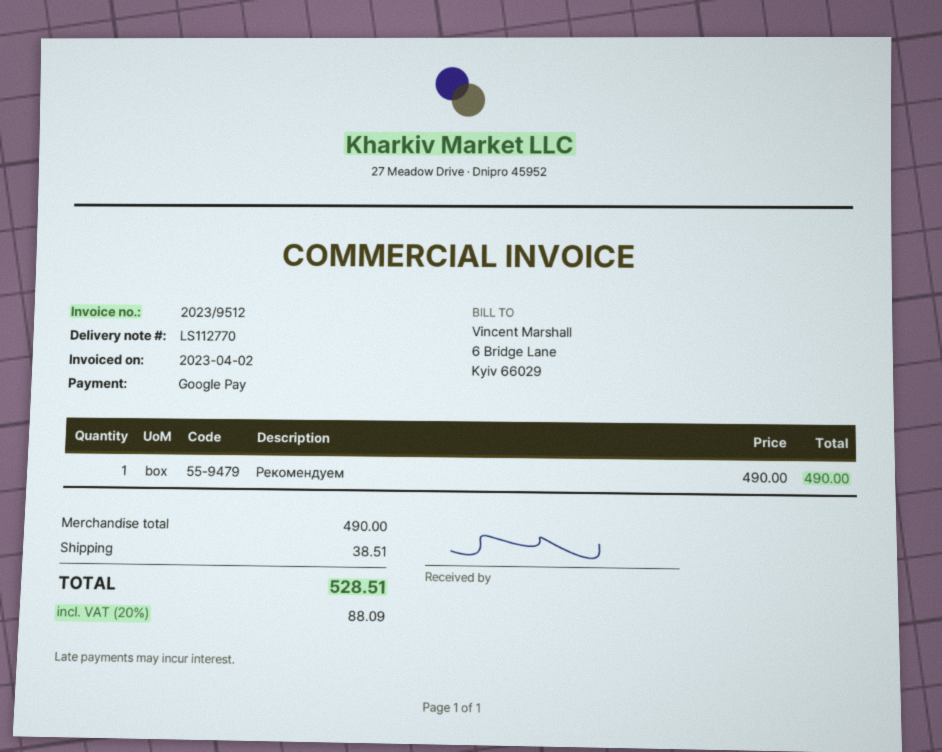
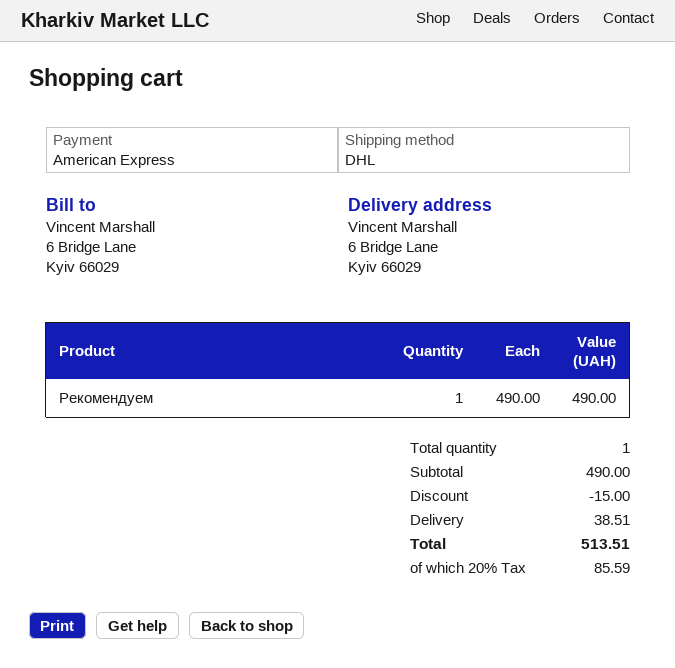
payment method: Google Pay -> American Express
discount: none -> 15.00
tax: 20% = 88.09 -> 20% = 85.59
total: 528.51 -> 513.51

